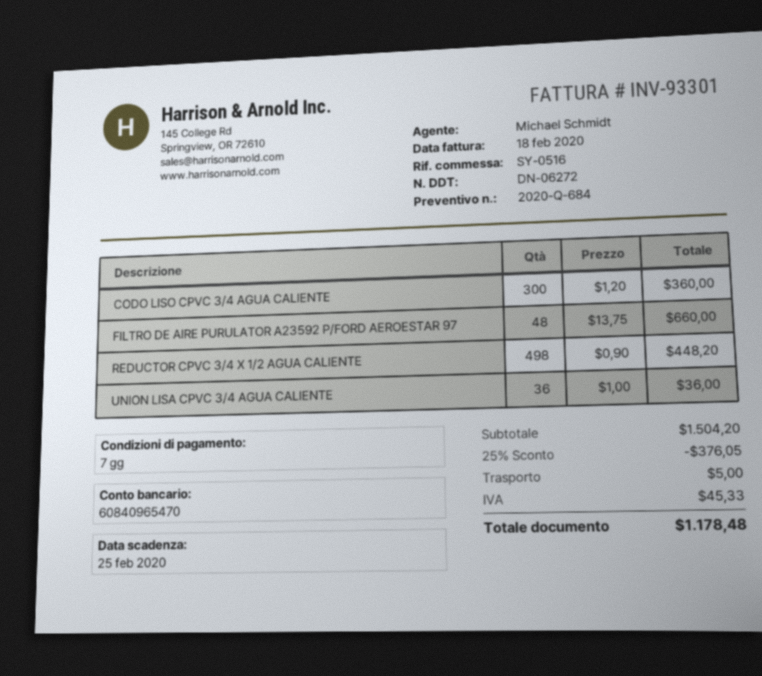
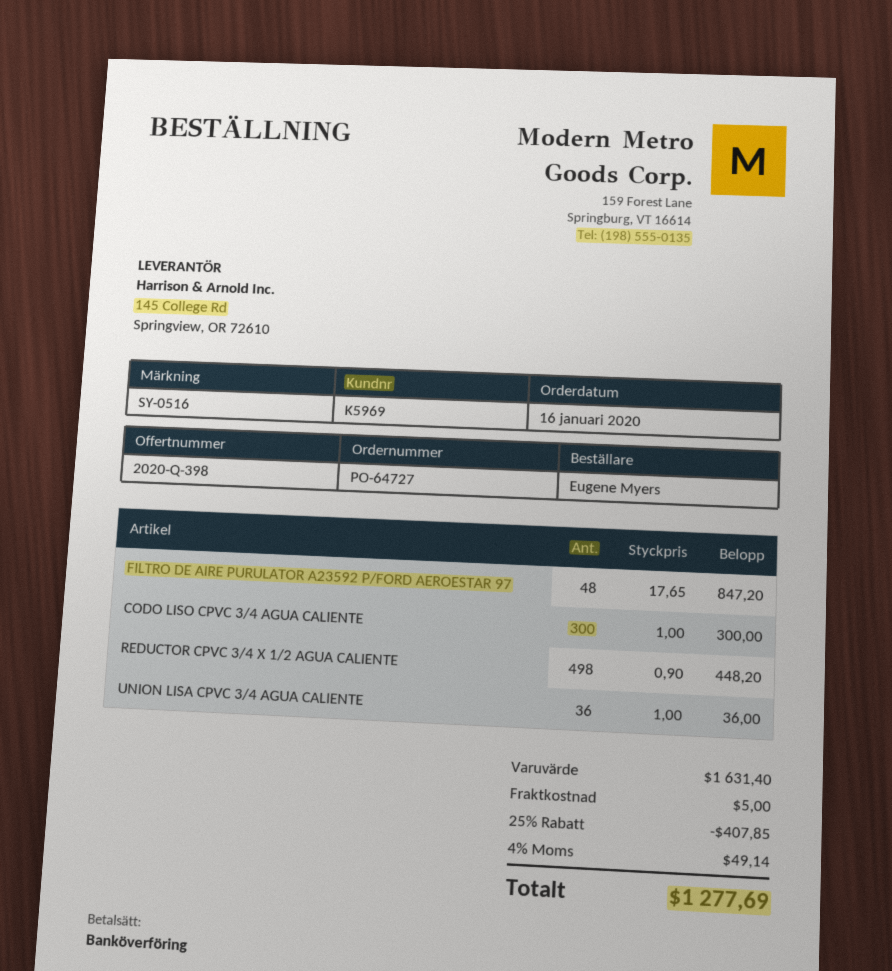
quote number: 2020-Q-684 -> 2020-Q-398
CODO LISO CPVC 3/4 AGUA CALIENTE: 300 x 1.20 = 360.00 -> 300 x 1.00 = 300.00
FILTRO DE AIRE PURULATOR A23592 P/FORD AEROESTAR 97: 48 x 13.75 = 660.00 -> 48 x 17.65 = 847.20
subtotal: 1504.20 -> 1631.40
discount: 25% = 376.05 -> 25% = 407.85
tax: 45.33 -> 49.14
total: 1178.48 -> 1277.69

